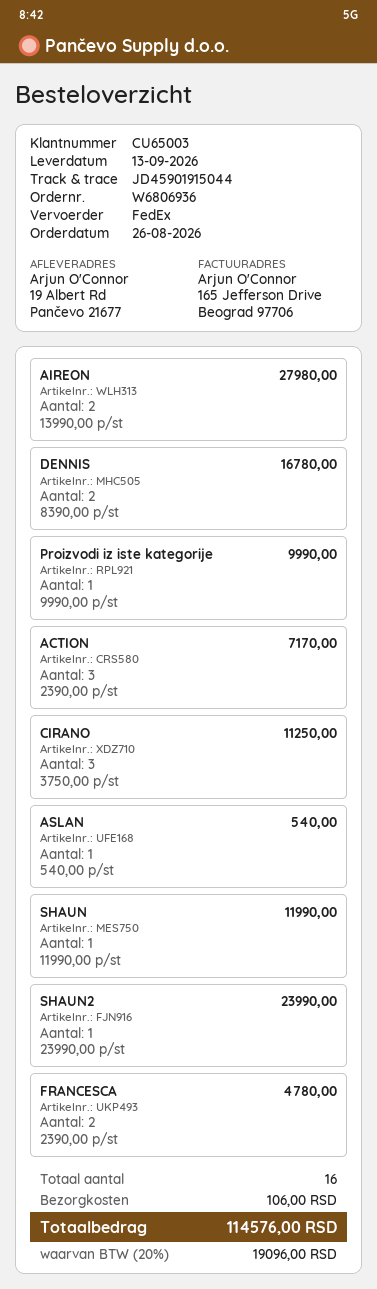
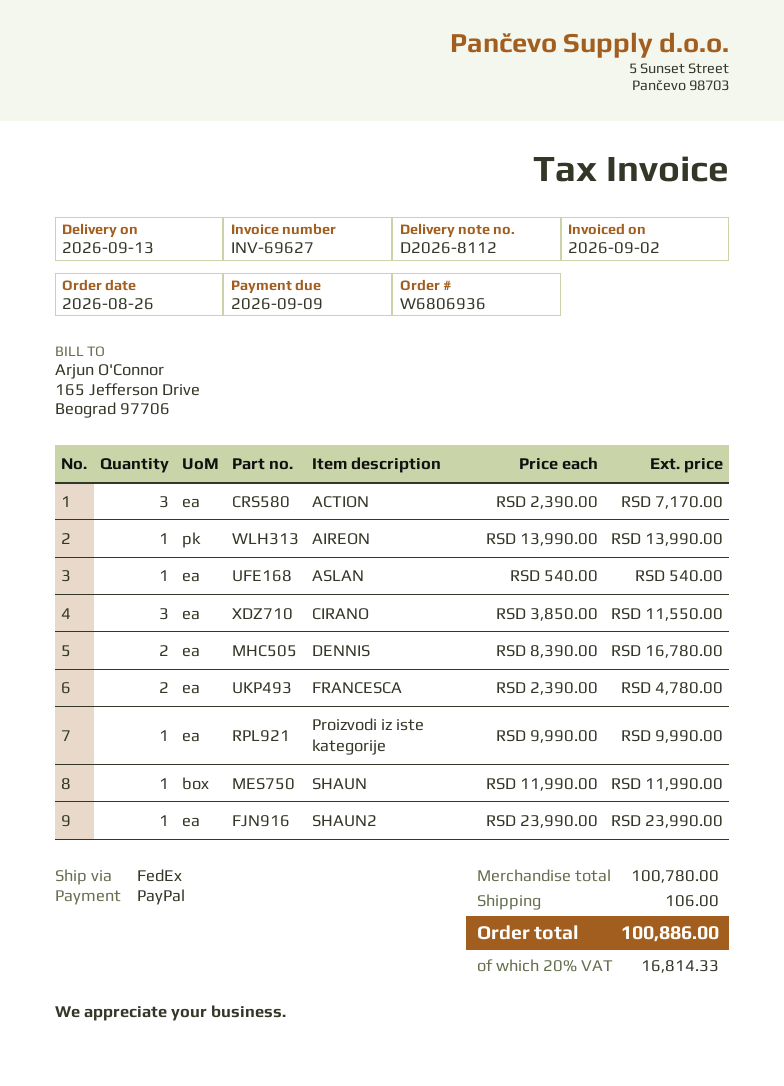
AIREON: 2 x 13990.00 = 27980.00 -> 1 x 13990.00 = 13990.00
CIRANO: 3 x 3750.00 = 11250.00 -> 3 x 3850.00 = 11550.00
tax: 20% = 19096.00 -> 20% = 16814.33
total: 114576.00 -> 100886.00

